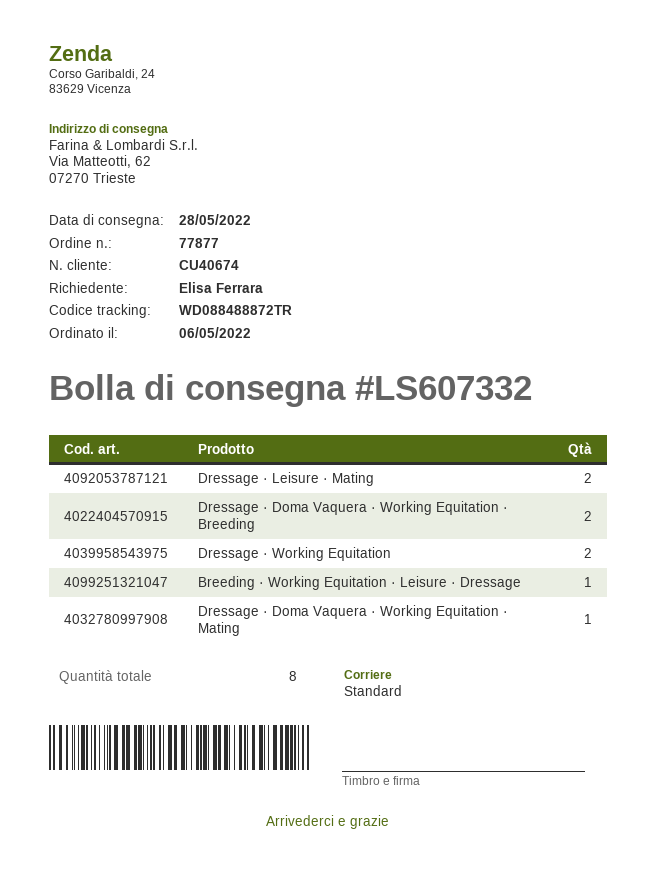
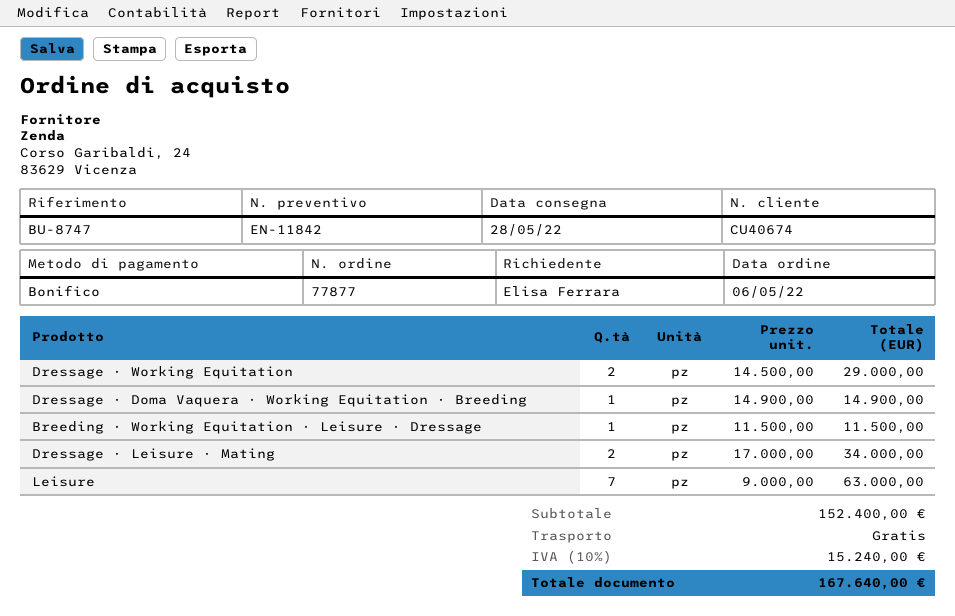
Dressage · Doma Vaquera · Working Equitation · Breeding: 2 -> 1
Dressage · Doma Vaquera · Working Equitation · Mating: 1 -> none
Leisure: none -> 7

